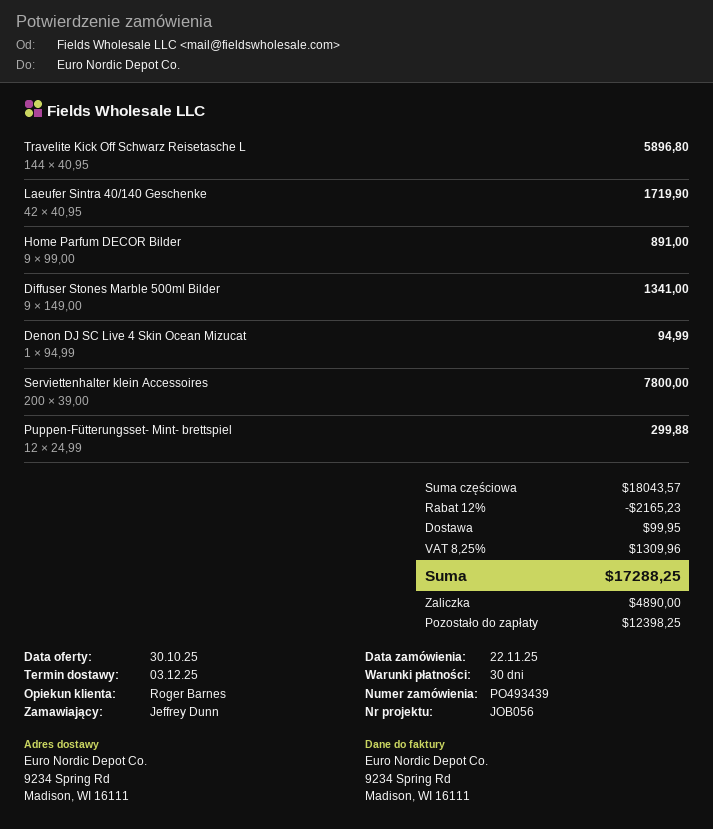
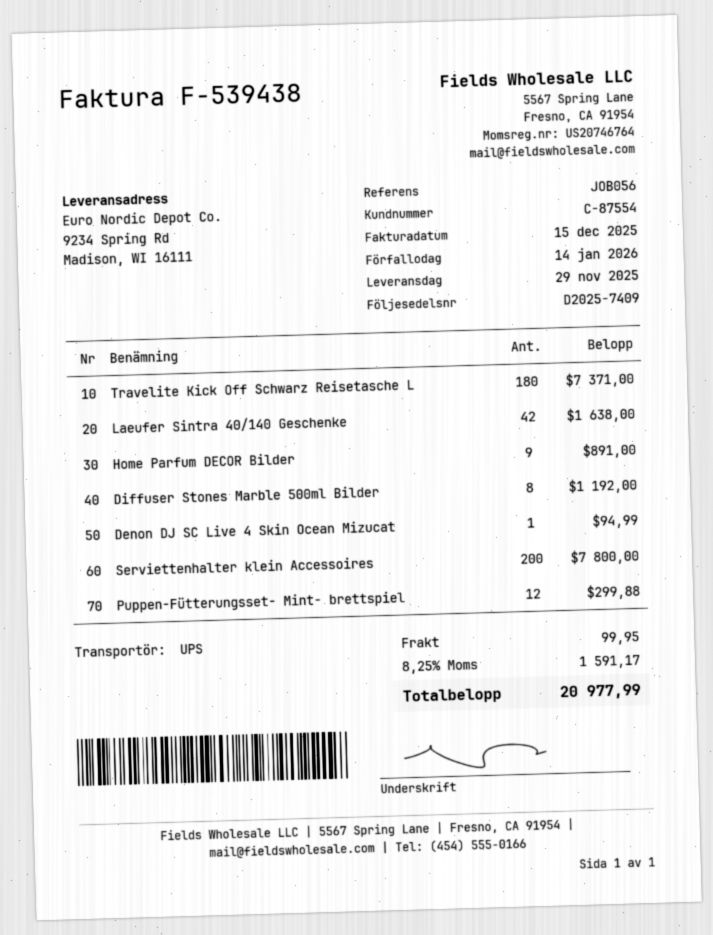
delivery date: 2025-12-03 -> 2025-11-29
Travelite Kick Off Schwarz Reisetasche L: 144 for 5896.80 -> 180 for 7371.00
Laeufer Sintra 40/140 Geschenke: 42 for 1719.90 -> 42 for 1638.00
Diffuser Stones Marble 500ml Bilder: 9 for 1341.00 -> 8 for 1192.00
discount: 12% = 2165.23 -> none
tax: 8.25% = 1309.96 -> 8.25% = 1591.17
total: 17288.25 -> 20977.99

